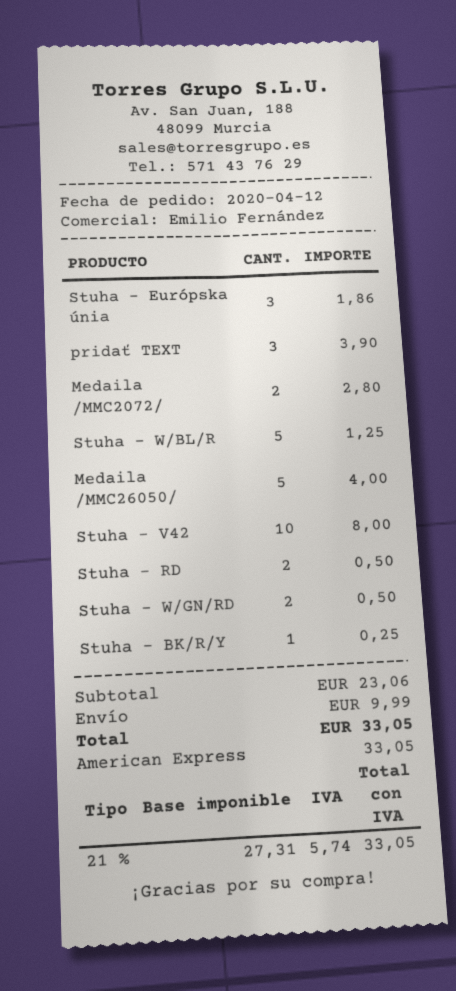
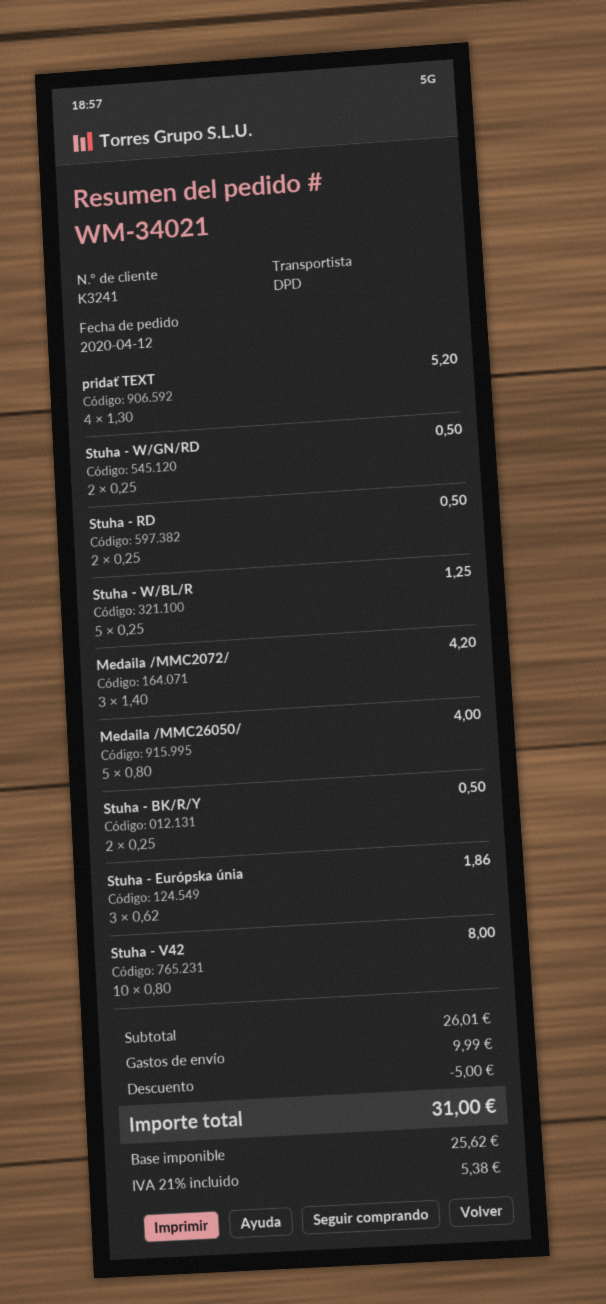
pridať TEXT: 3 for 3.90 -> 4 for 5.20
Medaila /MMC2072/: 2 for 2.80 -> 3 for 4.20
Stuha - BK/R/Y: 1 for 0.25 -> 2 for 0.50
subtotal: 23.06 -> 26.01
discount: none -> 5.00
net: 27.31 -> 25.62
tax: 21% = 5.74 -> 21% = 5.38
total: 33.05 -> 31.00

